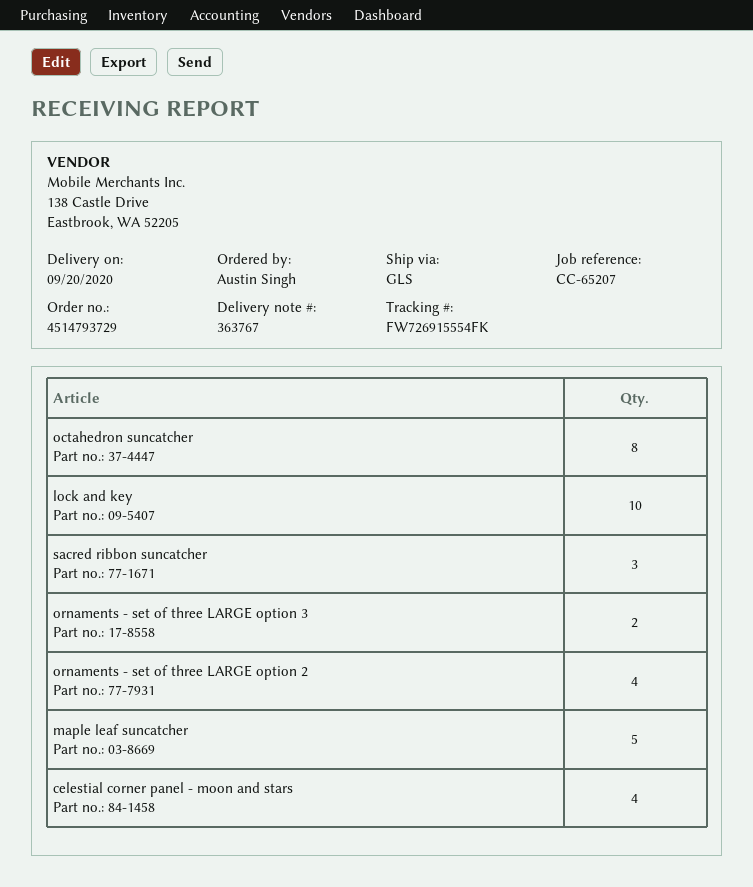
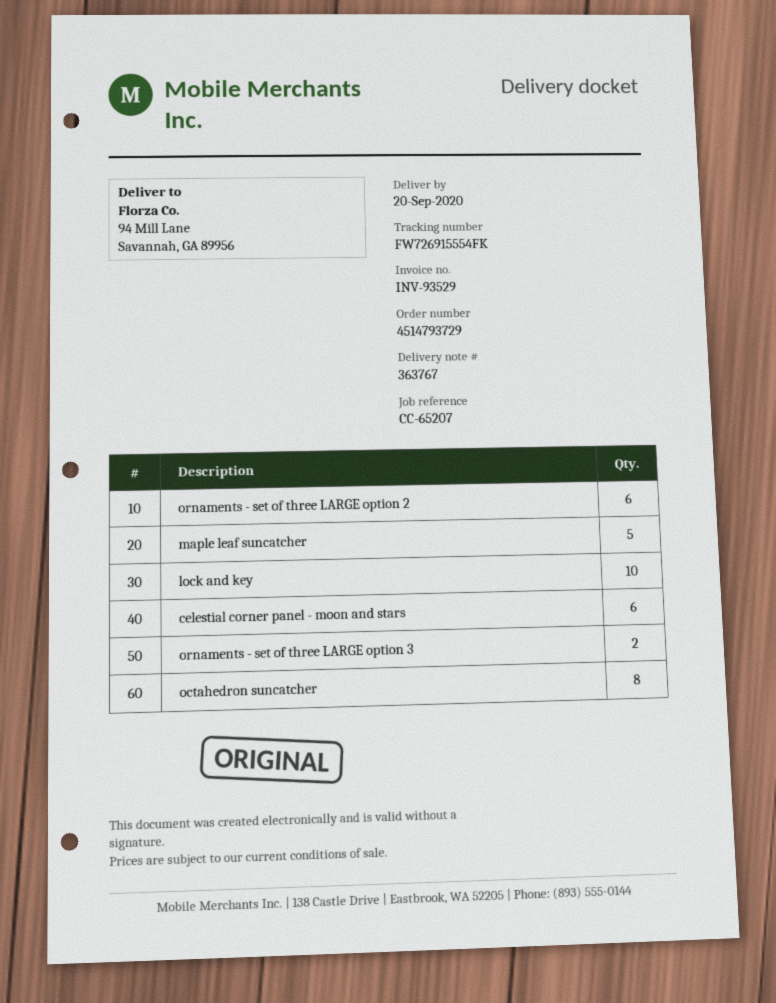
sacred ribbon suncatcher: 3 -> none
ornaments - set of three LARGE option 2: 4 -> 6
celestial corner panel - moon and stars: 4 -> 6

